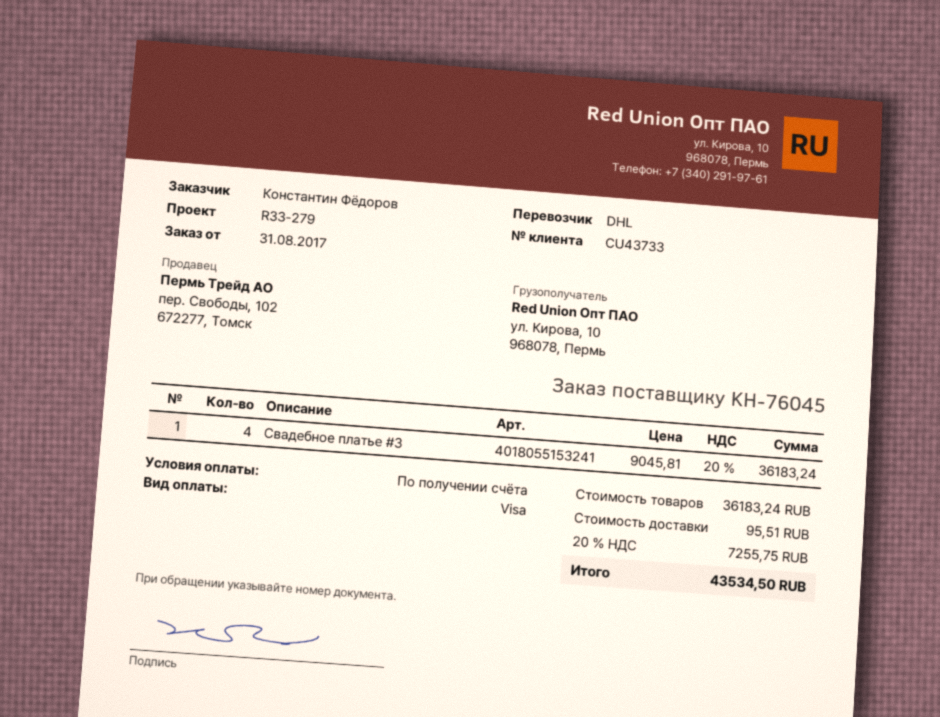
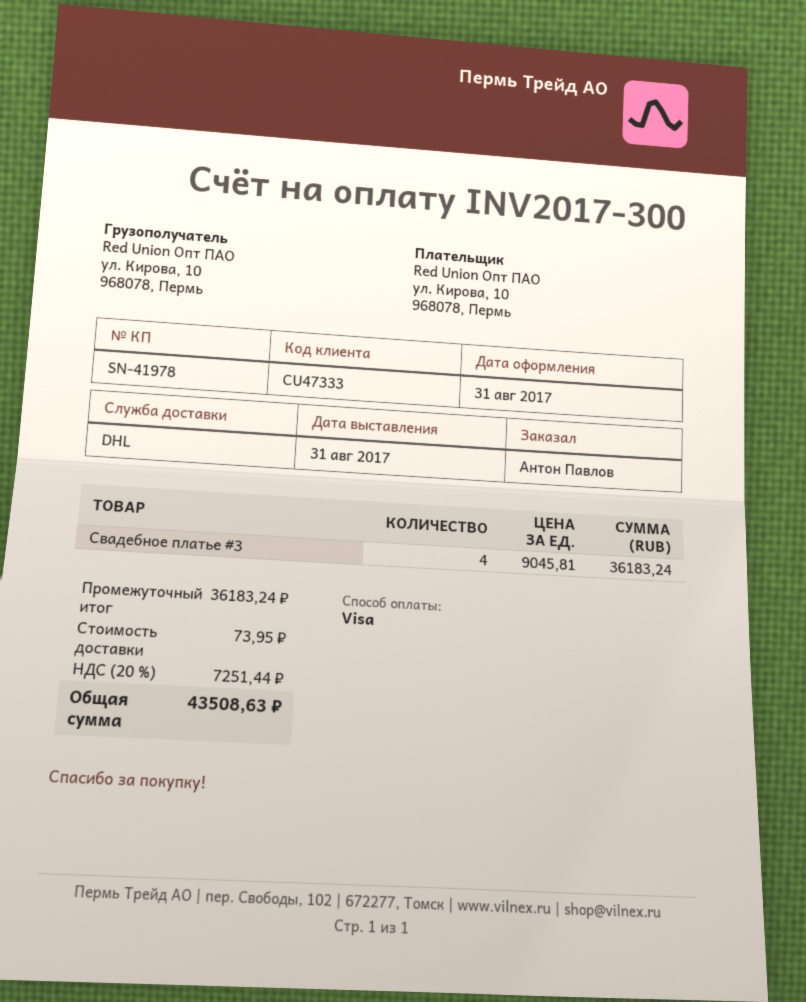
customer number: CU43733 -> CU47333
ordered by: Константин Фёдоров -> Антон Павлов
shipping: 95.51 -> 73.95
tax: 20% = 7255.75 -> 20% = 7251.44
total: 43534.50 -> 43508.63

